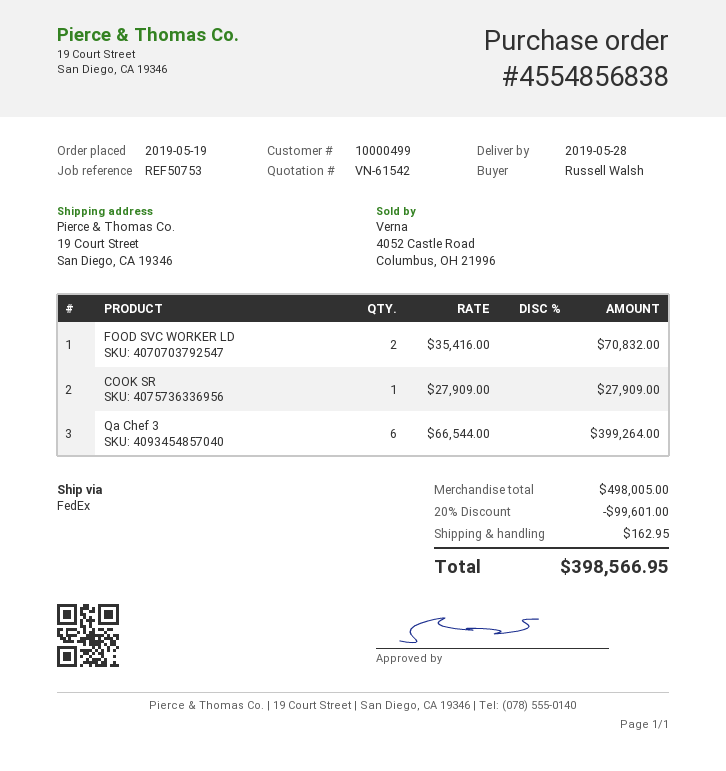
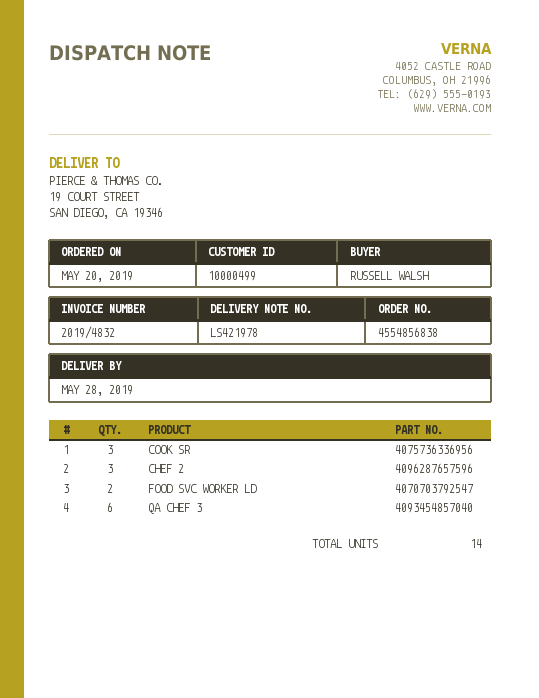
order date: 2019-05-19 -> 2019-05-20
COOK SR: 1 -> 3
CHEF 2: none -> 3

